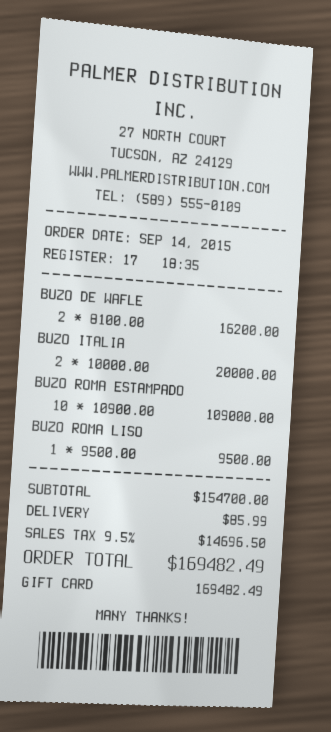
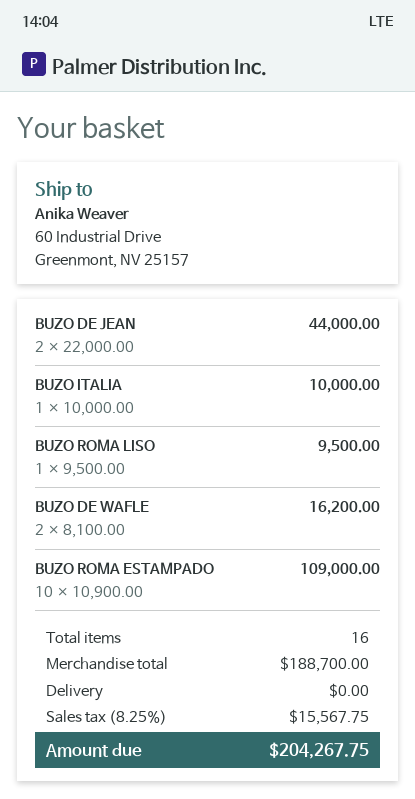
BUZO ITALIA: 2 x 10000.00 = 20000.00 -> 1 x 10000.00 = 10000.00
BUZO DE JEAN: none -> 2 x 22000.00 = 44000.00
subtotal: 154700.00 -> 188700.00
shipping: 85.99 -> 0.00
tax: 9.5% = 14696.50 -> 8.25% = 15567.75
total: 169482.49 -> 204267.75

